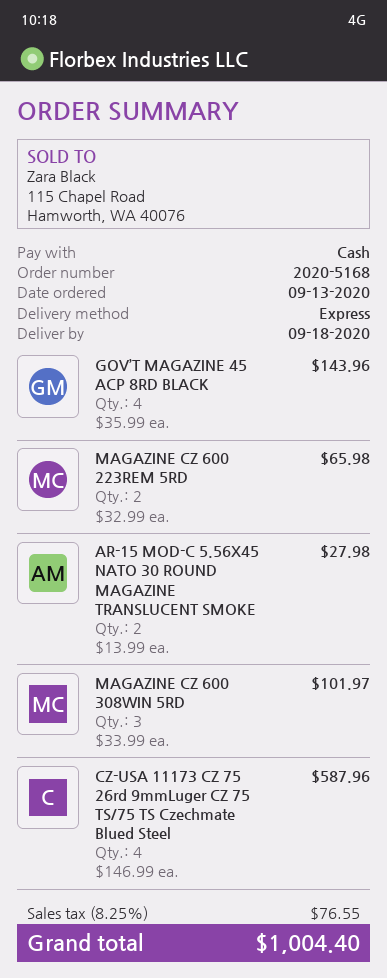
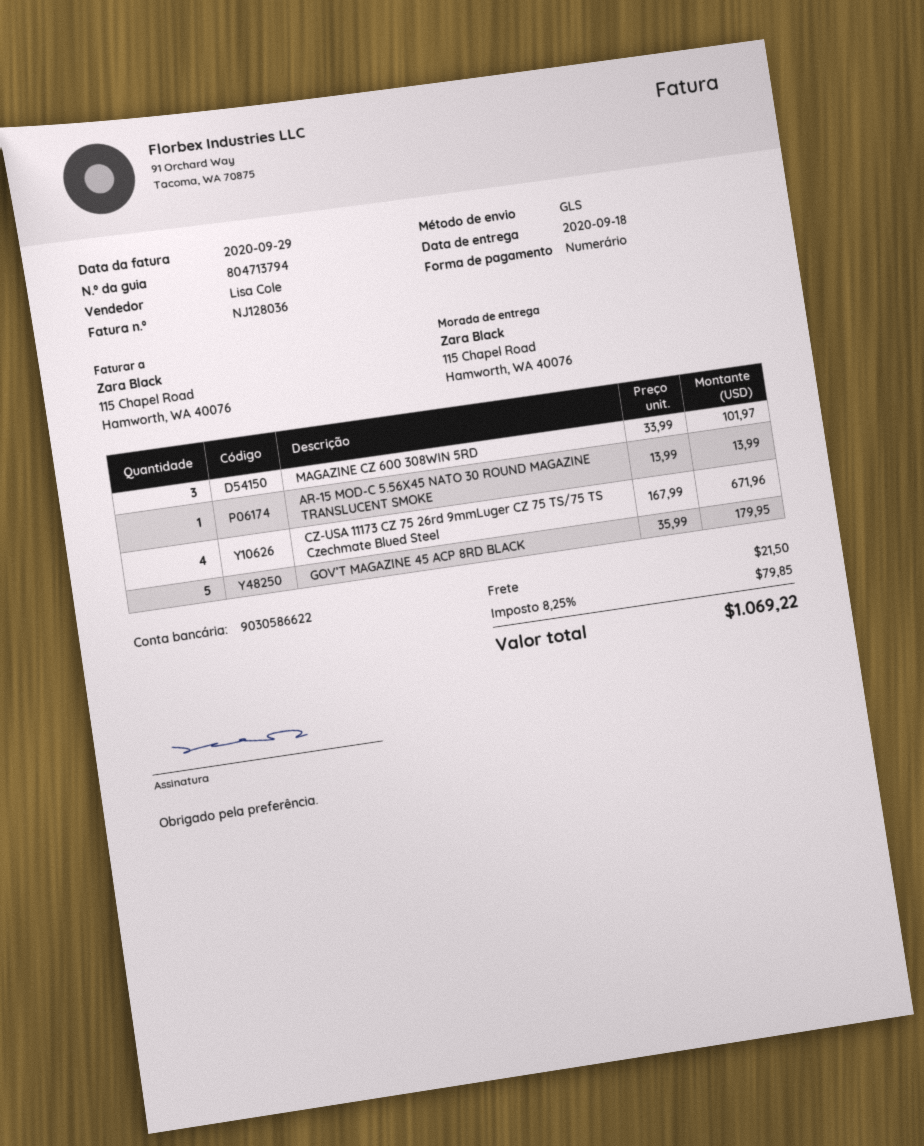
shipping method: express -> GLS
GOV’T MAGAZINE 45 ACP 8RD BLACK: 4 x 35.99 = 143.96 -> 5 x 35.99 = 179.95
MAGAZINE CZ 600 223REM 5RD: 2 x 32.99 = 65.98 -> none
AR-15 MOD-C 5.56X45 NATO 30 ROUND MAGAZINE TRANSLUCENT SMOKE: 2 x 13.99 = 27.98 -> 1 x 13.99 = 13.99
CZ-USA 11173 CZ 75 26rd 9mmLuger CZ 75 TS/75 TS Czechmate Blued Steel: 4 x 146.99 = 587.96 -> 4 x 167.99 = 671.96
shipping: none -> 21.50
tax: 8.25% = 76.55 -> 8.25% = 79.85
total: 1004.40 -> 1069.22

